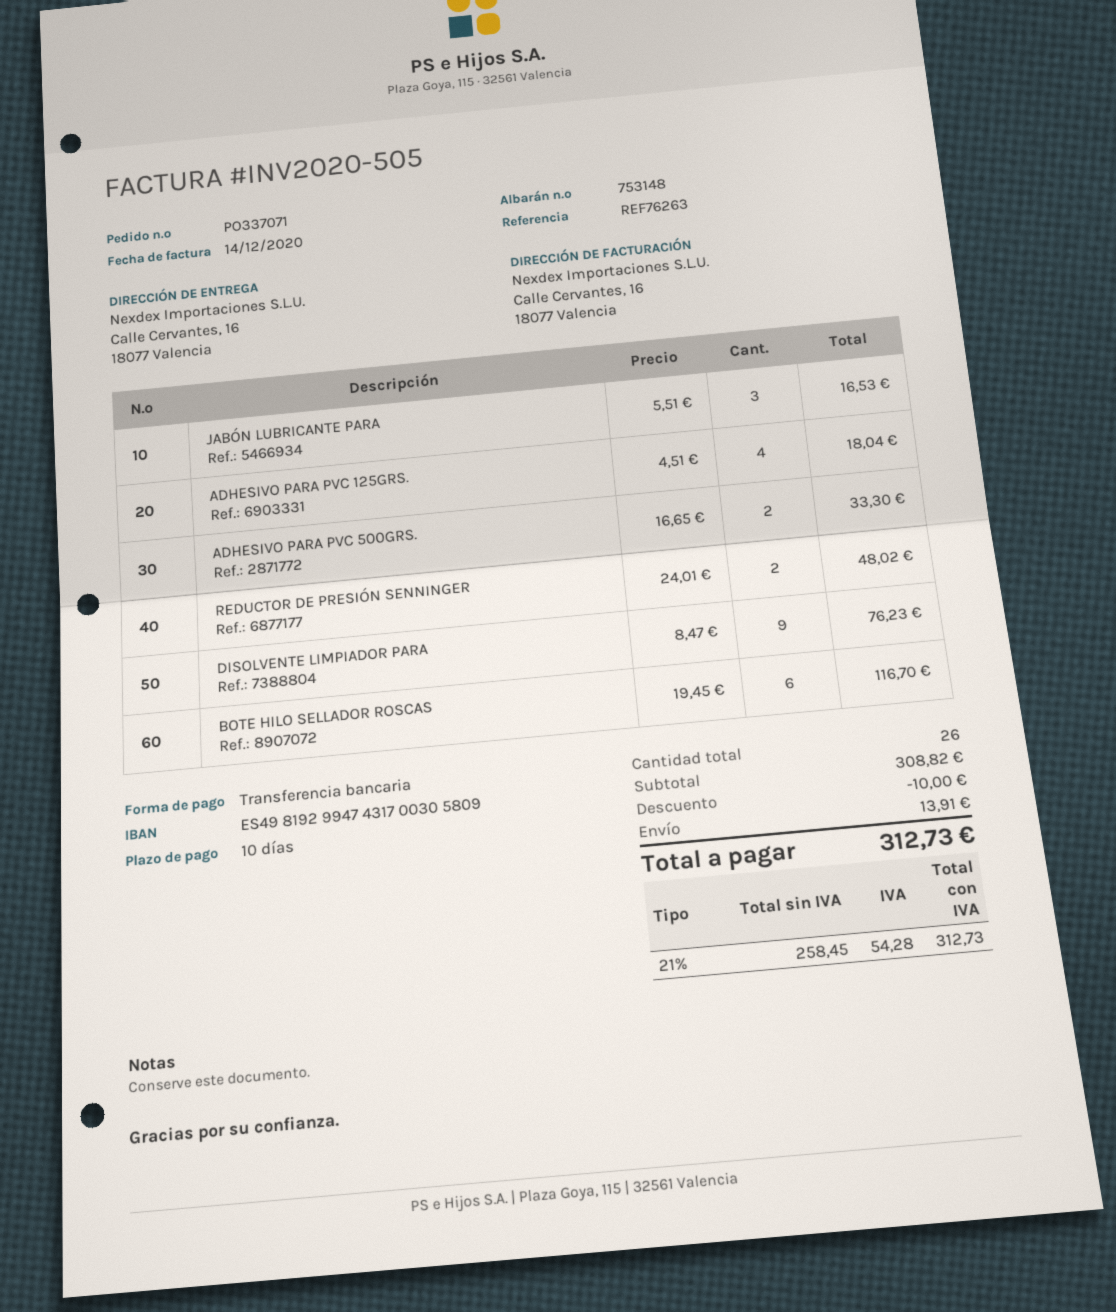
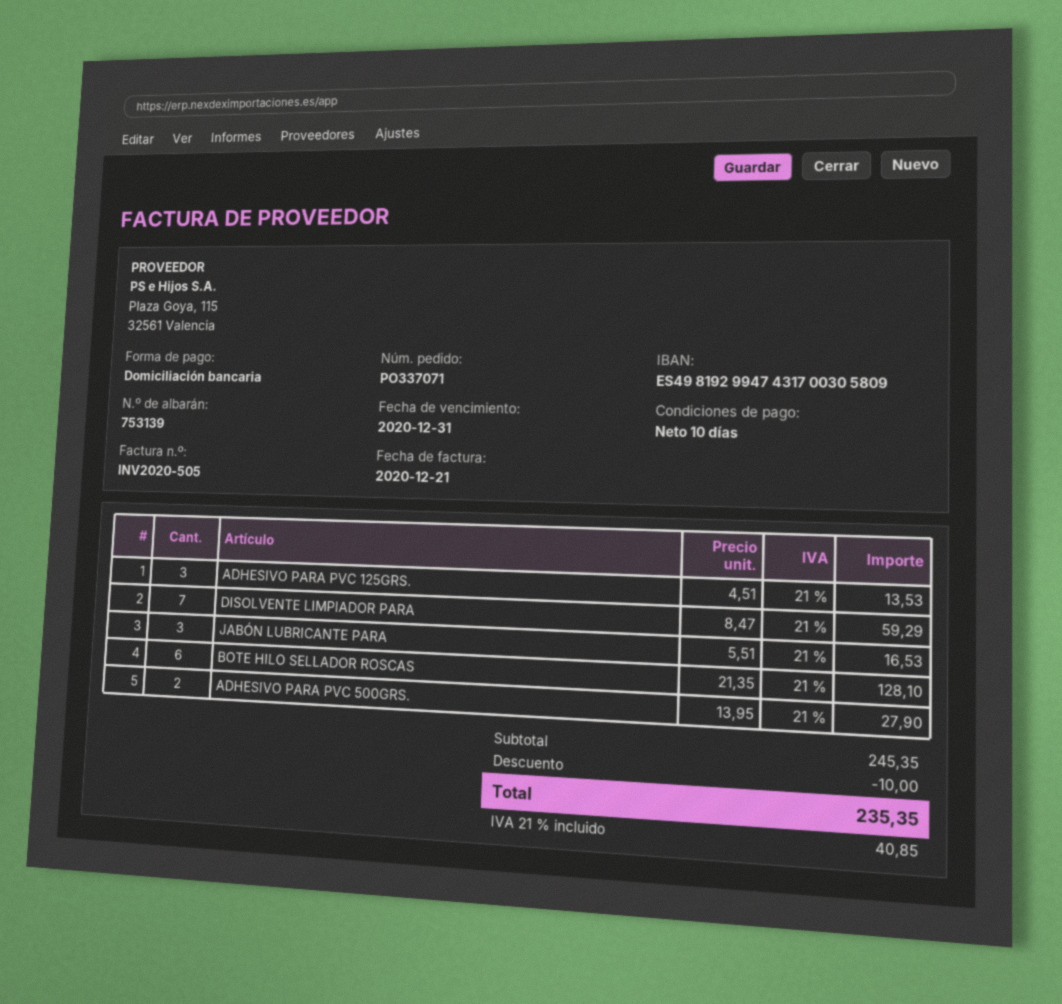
delivery note number: 753148 -> 753139
invoice date: 2020-12-14 -> 2020-12-21
payment method: bank transfer -> direct debit
ADHESIVO PARA PVC 125GRS.: 4 x 4.51 = 18.04 -> 3 x 4.51 = 13.53
ADHESIVO PARA PVC 500GRS.: 2 x 16.65 = 33.30 -> 2 x 13.95 = 27.90
REDUCTOR DE PRESIÓN SENNINGER: 2 x 24.01 = 48.02 -> none
DISOLVENTE LIMPIADOR PARA: 9 x 8.47 = 76.23 -> 7 x 8.47 = 59.29
BOTE HILO SELLADOR ROSCAS: 6 x 19.45 = 116.70 -> 6 x 21.35 = 128.10
subtotal: 308.82 -> 245.35
shipping: 13.91 -> none
tax: 21% = 54.28 -> 21% = 40.85
total: 312.73 -> 235.35

